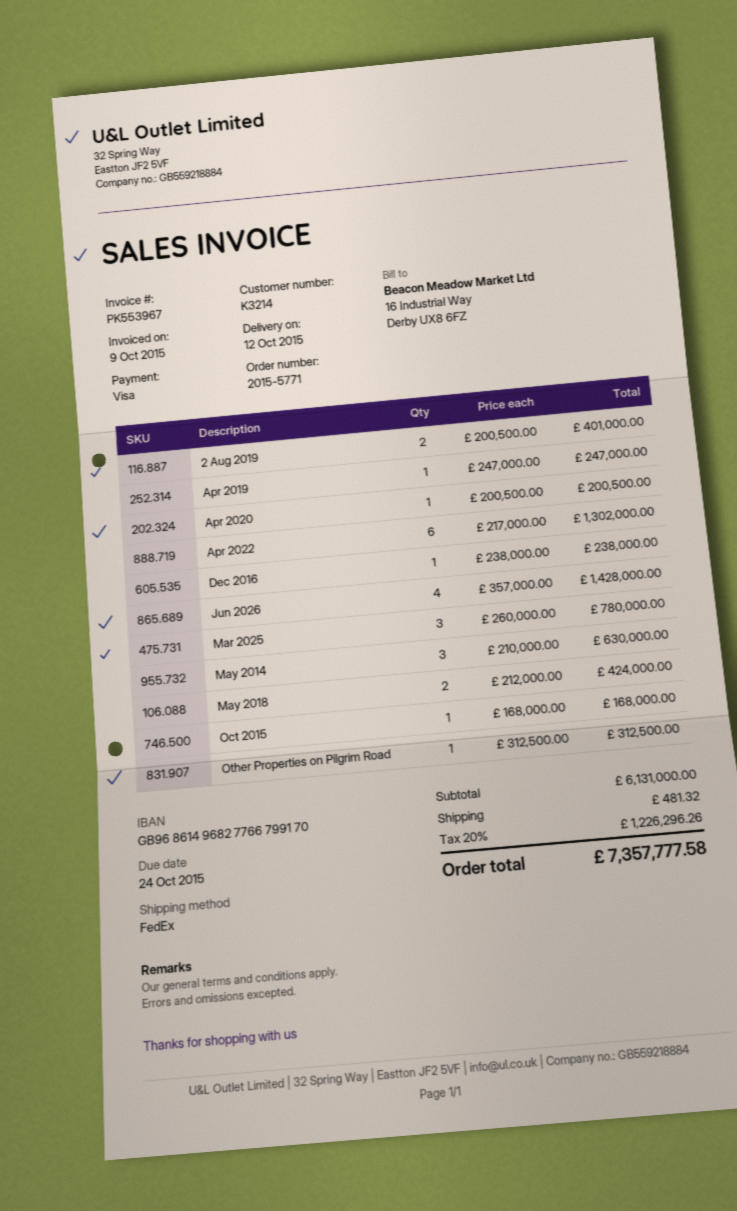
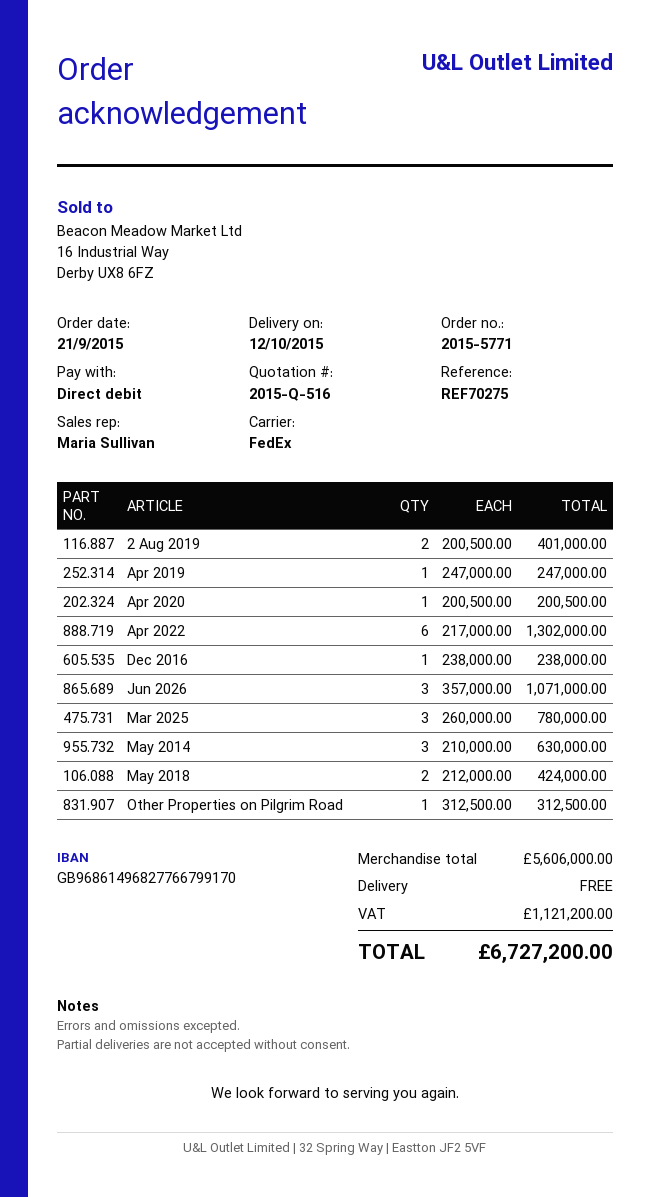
payment method: Visa -> direct debit
Jun 2026: 4 x 357000.00 = 1428000.00 -> 3 x 357000.00 = 1071000.00
Oct 2015: 1 x 168000.00 = 168000.00 -> none
subtotal: 6131000.00 -> 5606000.00
shipping: 481.32 -> 0.00
tax: 1226296.26 -> 1121200.00
total: 7357777.58 -> 6727200.00

